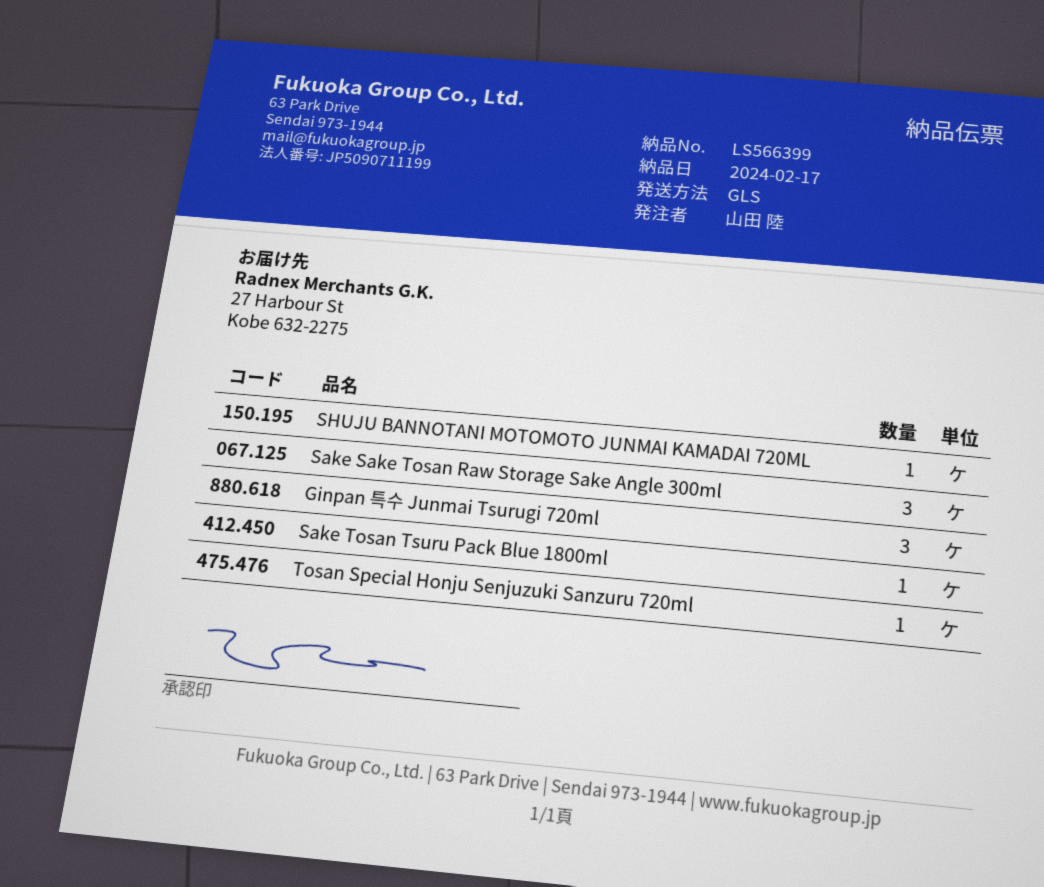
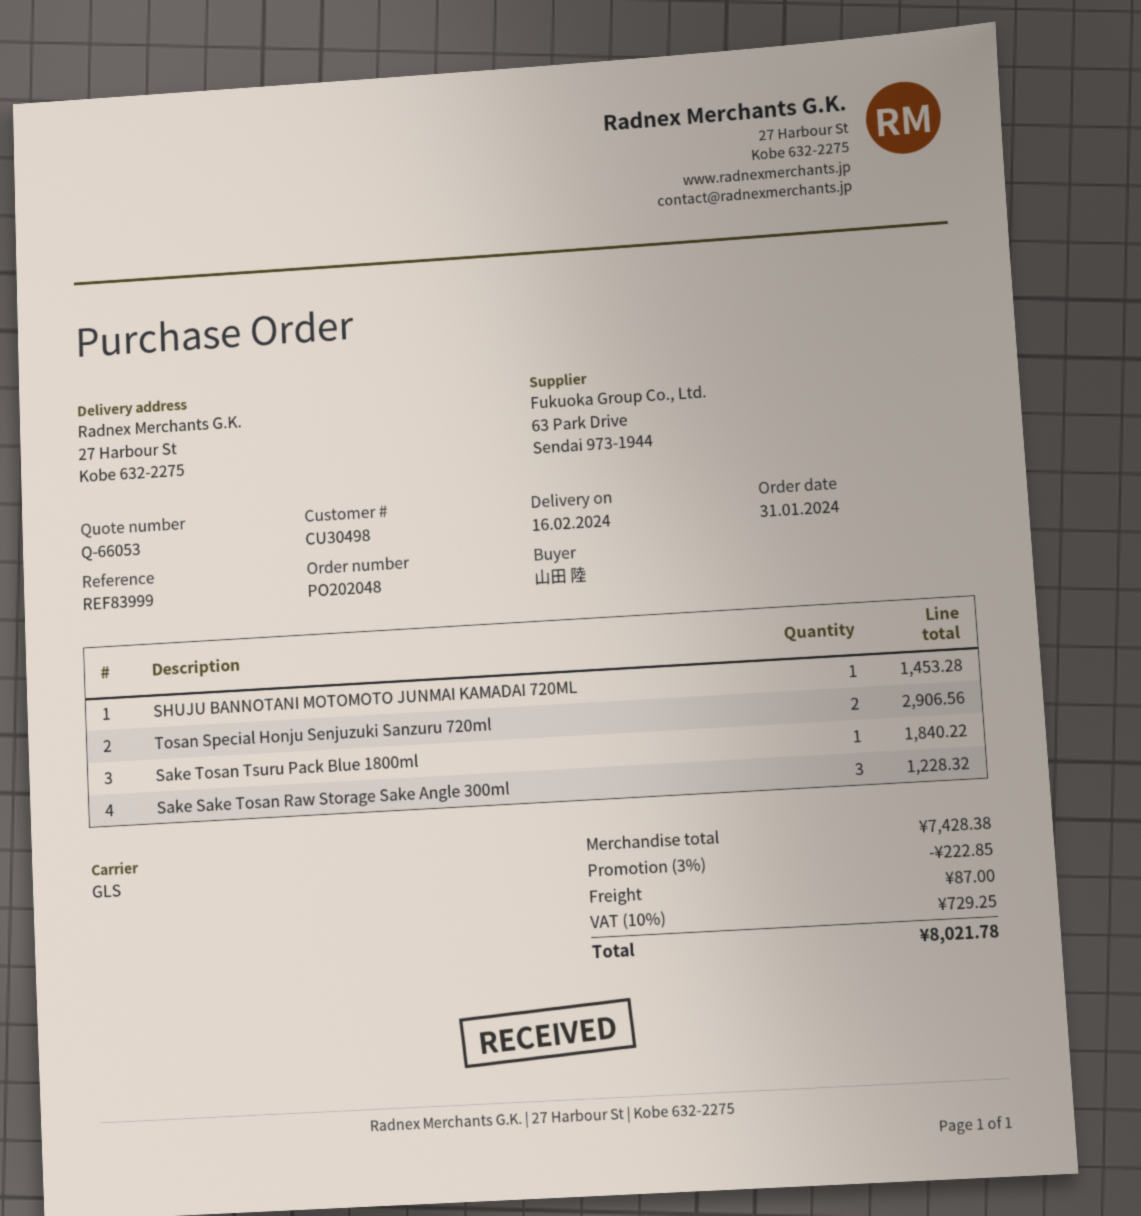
delivery date: 2024-02-17 -> 2024-02-16
Ginpan 특수 Junmai Tsurugi 720ml: 3 -> none
Tosan Special Honju Senjuzuki Sanzuru 720ml: 1 -> 2

